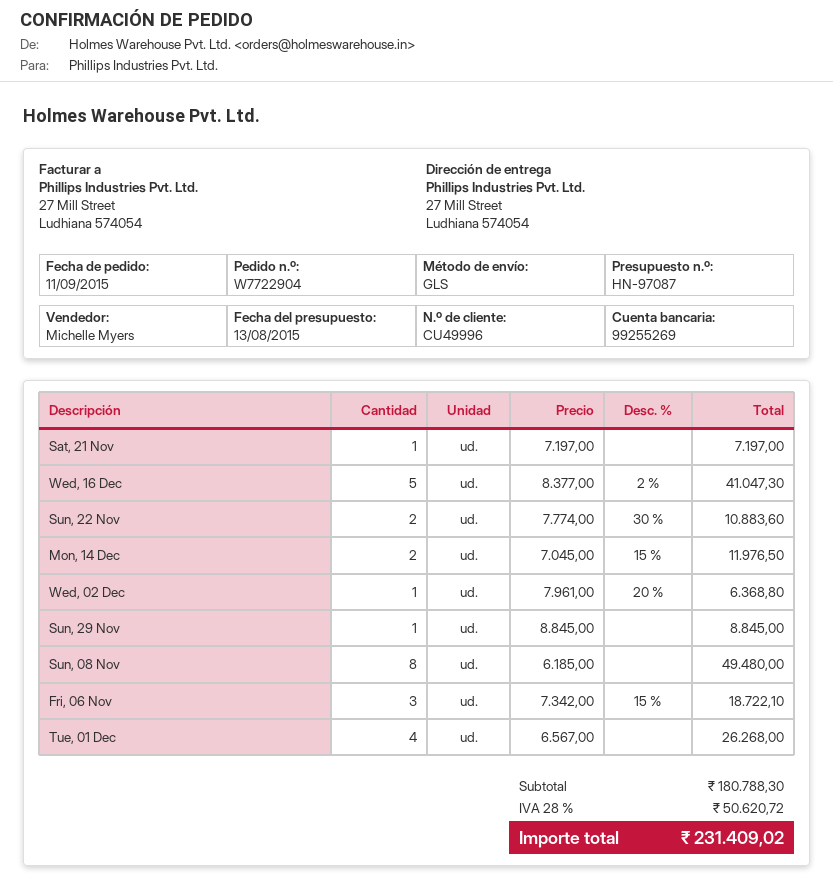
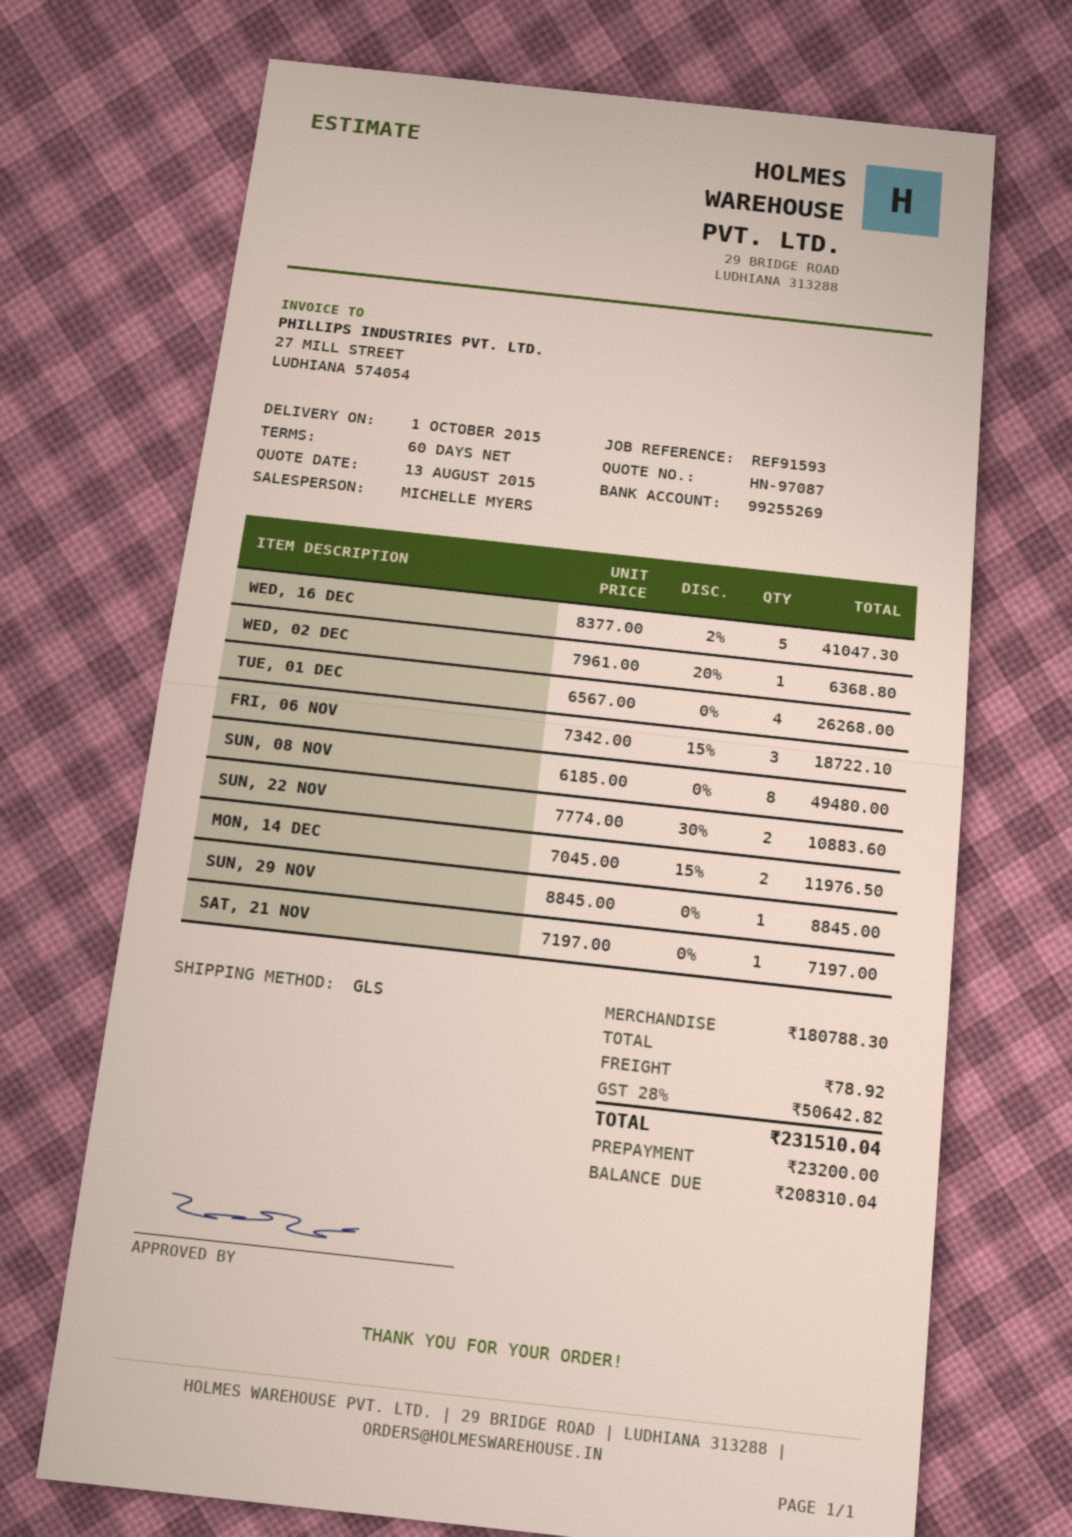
shipping: none -> 78.92
tax: 28% = 50620.72 -> 28% = 50642.82
total: 231409.02 -> 231510.04

